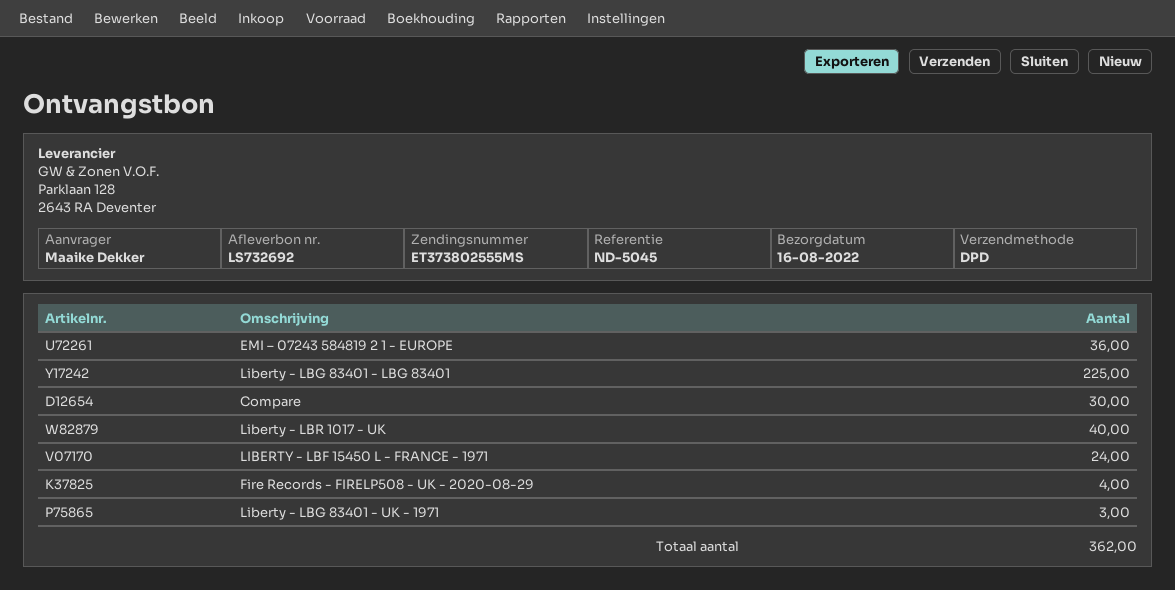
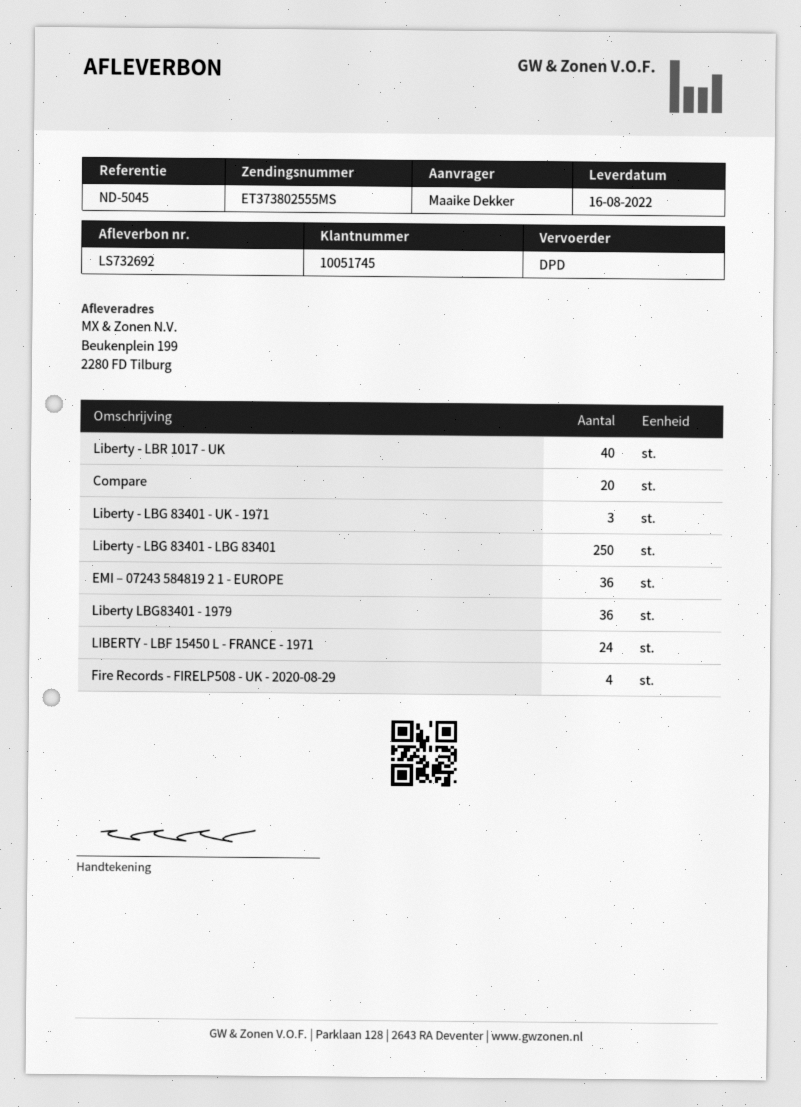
Liberty - LBG 83401 - LBG 83401: 225 -> 250
Compare: 30 -> 20
Liberty LBG83401 - 1979: none -> 36

